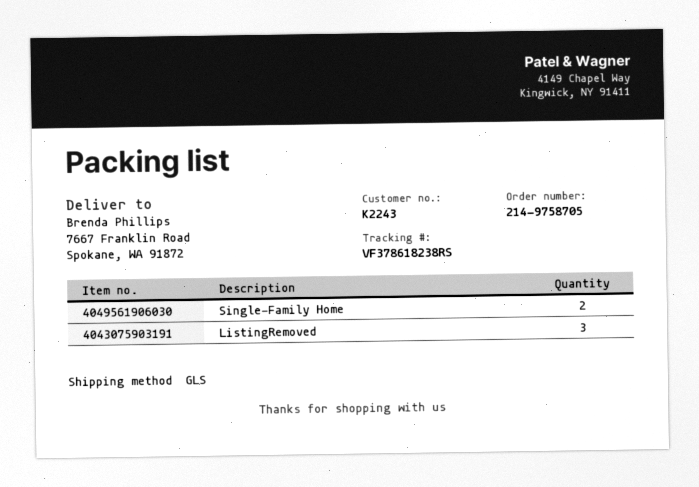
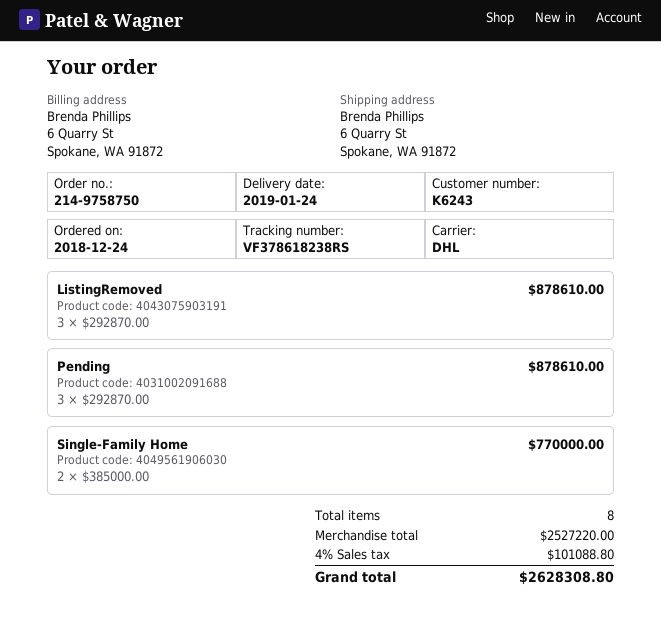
order number: 214-9758705 -> 214-9758750
customer number: K2243 -> K6243
shipping method: GLS -> DHL
ship to: 7667 Franklin Road, Spokane, WA 91872 -> 6 Quarry St, Spokane, WA 91872
Pending: none -> 3

